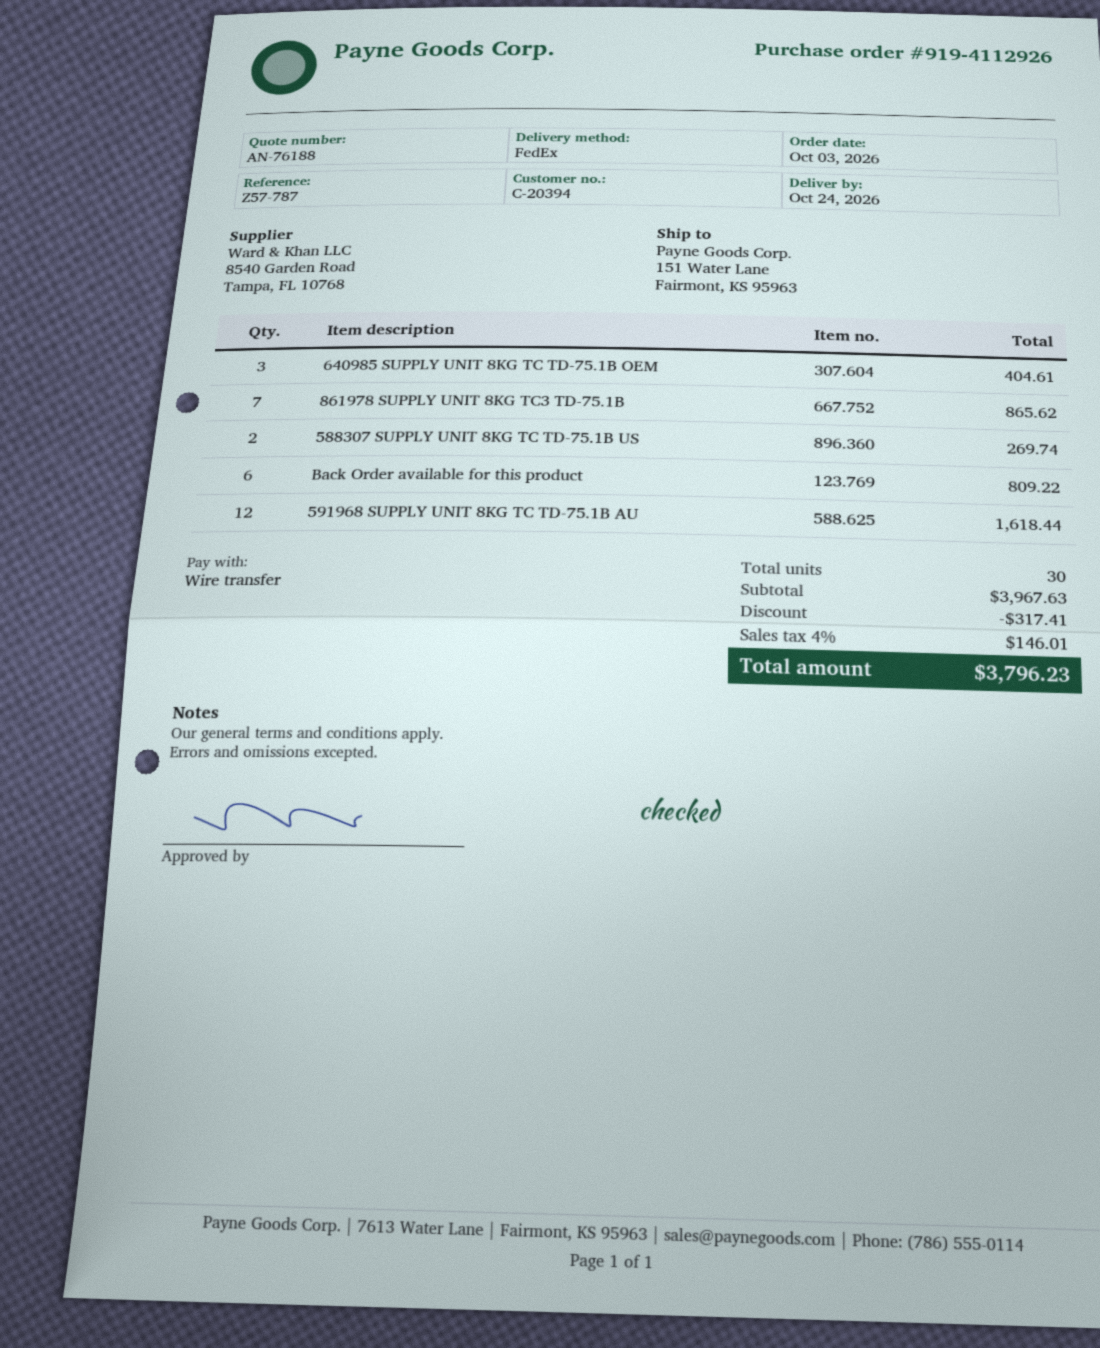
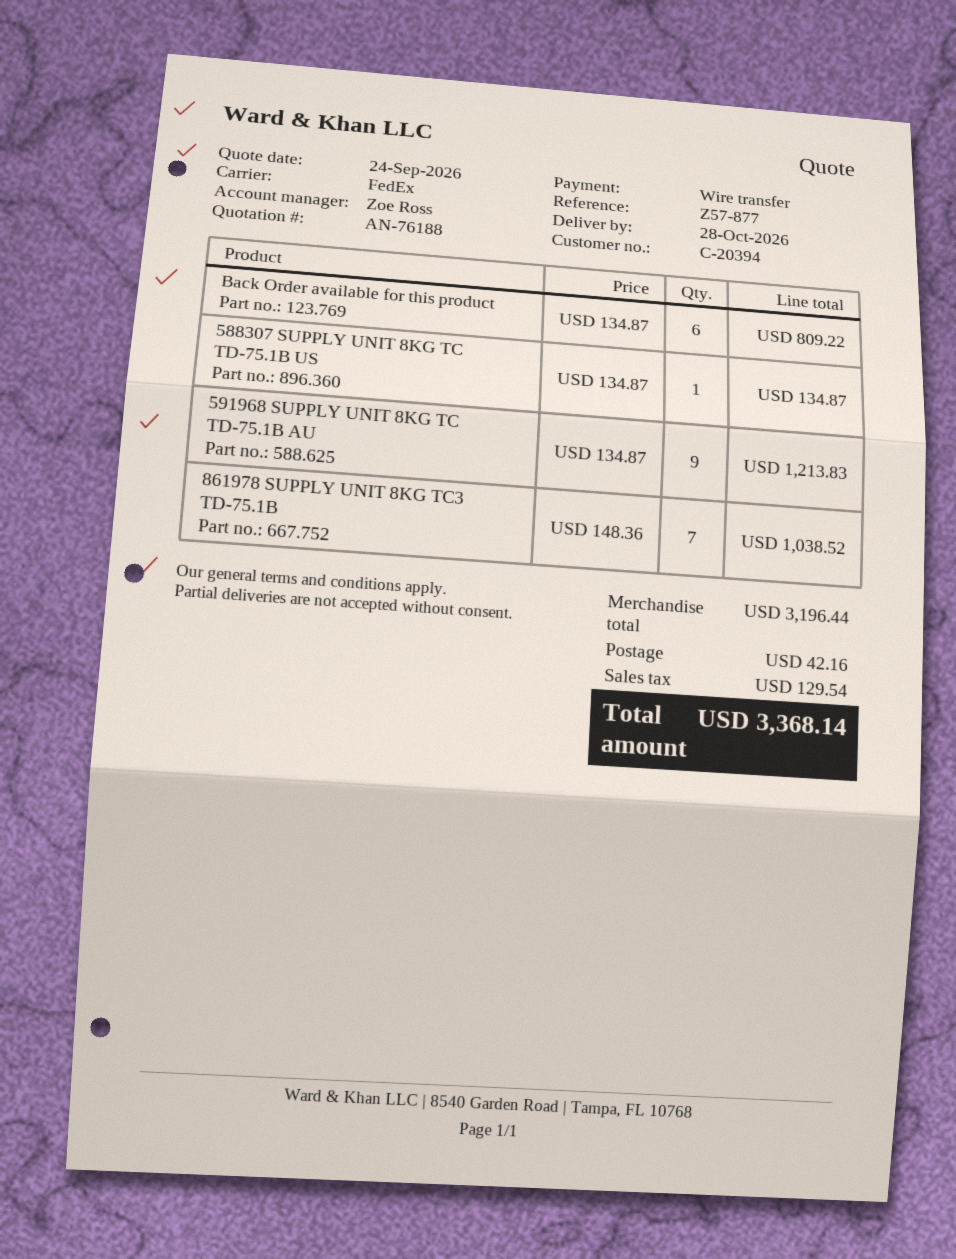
delivery date: 2026-10-24 -> 2026-10-28
reference: Z57-787 -> Z57-877
640985 SUPPLY UNIT 8KG TC TD-75.1B OEM: 3 for 404.61 -> none
861978 SUPPLY UNIT 8KG TC3 TD-75.1B: 7 for 865.62 -> 7 for 1038.52
588307 SUPPLY UNIT 8KG TC TD-75.1B US: 2 for 269.74 -> 1 for 134.87
591968 SUPPLY UNIT 8KG TC TD-75.1B AU: 12 for 1618.44 -> 9 for 1213.83
subtotal: 3967.63 -> 3196.44
discount: 317.41 -> none
shipping: none -> 42.16
tax: 146.01 -> 129.54
total: 3796.23 -> 3368.14

